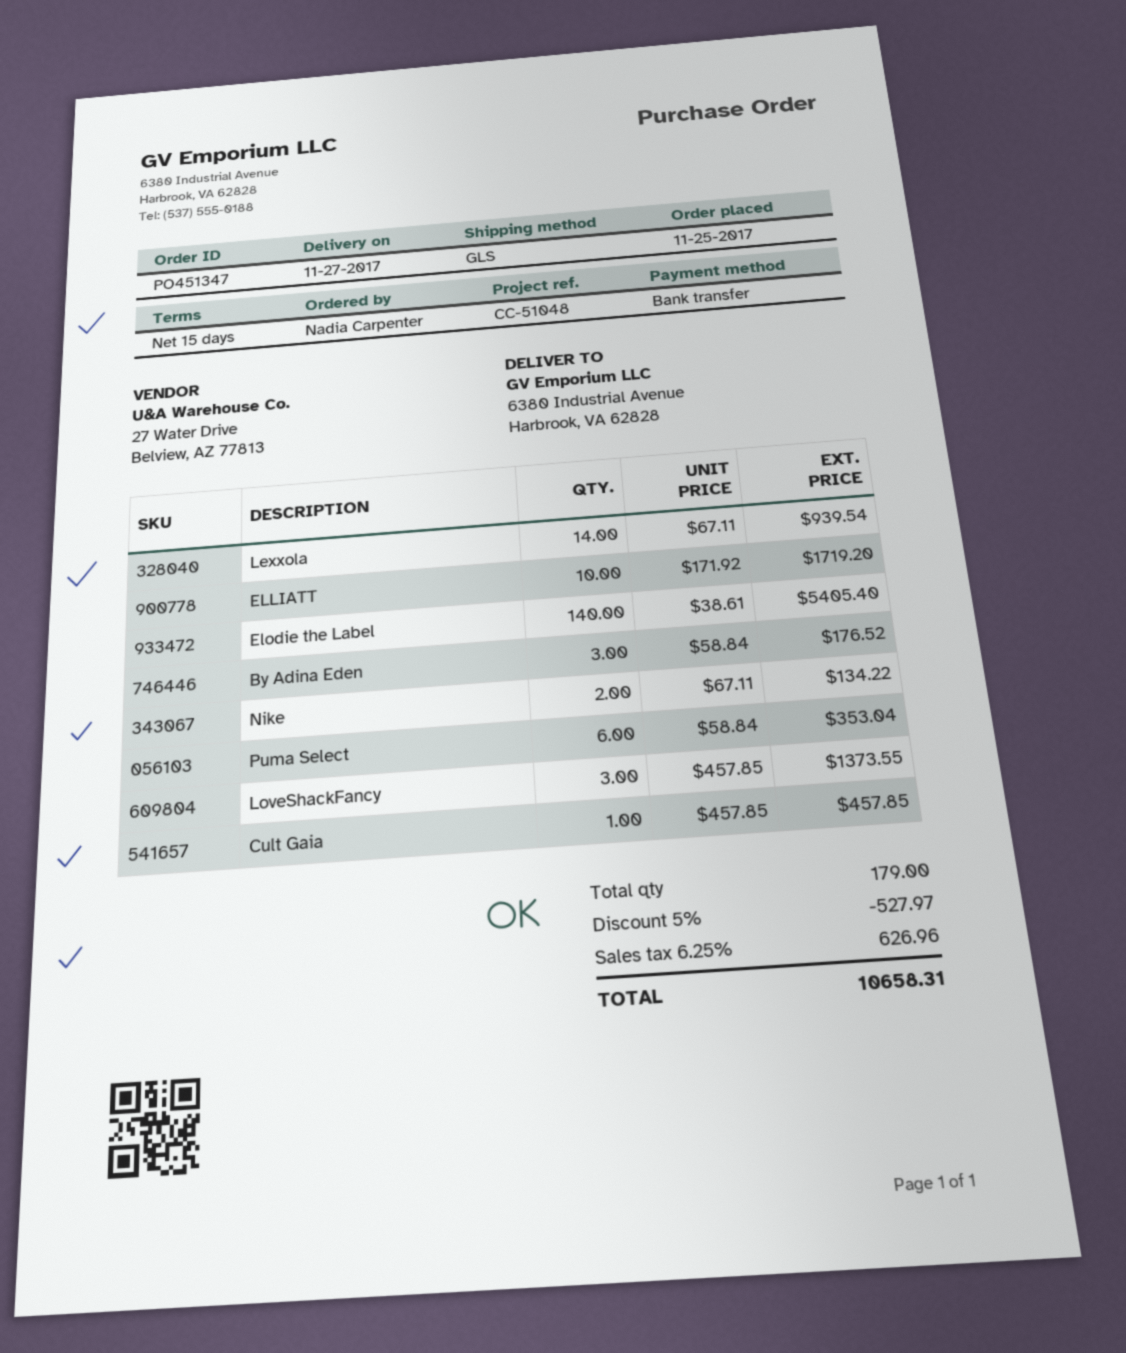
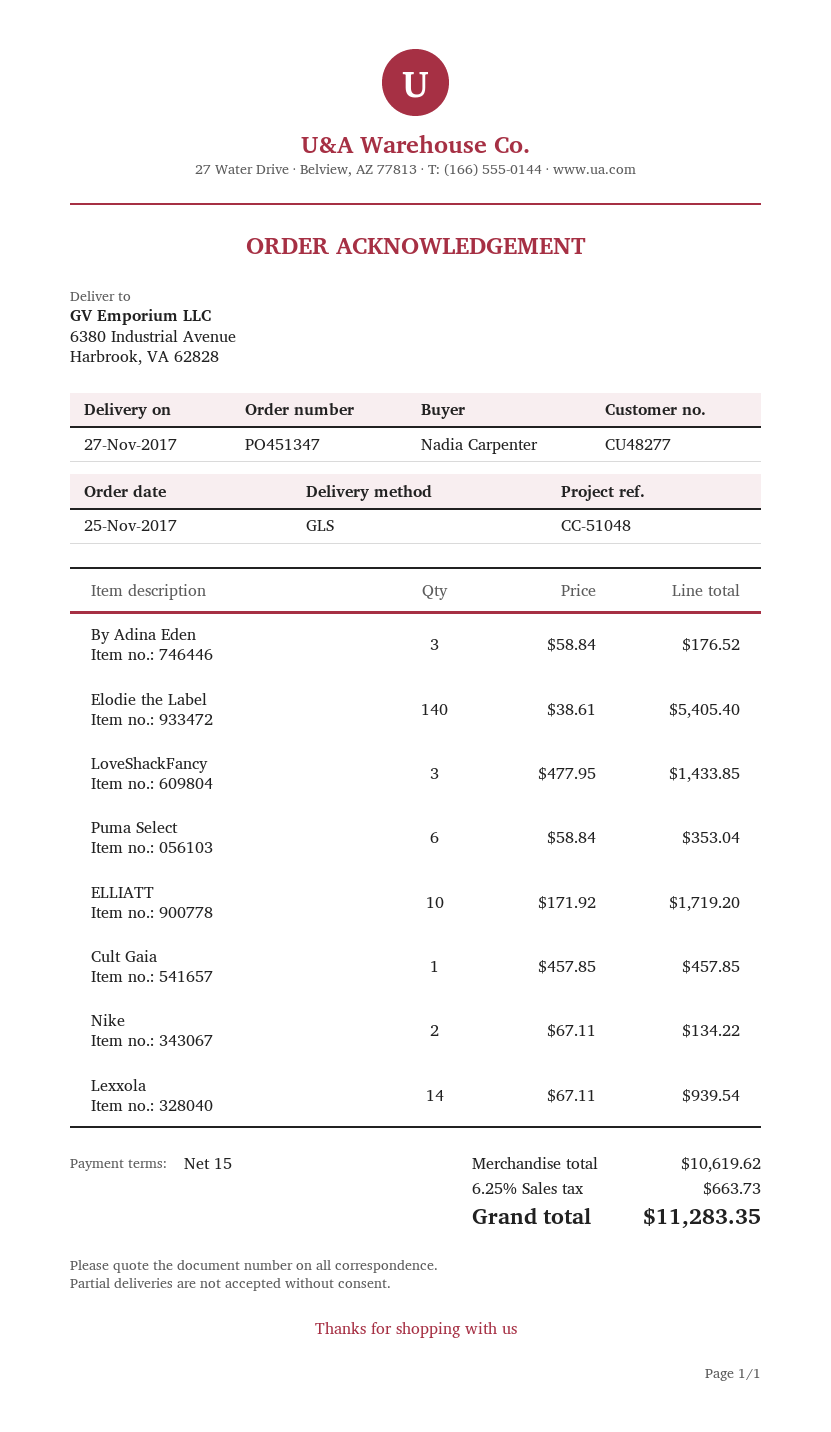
LoveShackFancy: 3 x 457.85 = 1373.55 -> 3 x 477.95 = 1433.85
discount: 5% = 527.97 -> none
tax: 6.25% = 626.96 -> 6.25% = 663.73
total: 10658.31 -> 11283.35

